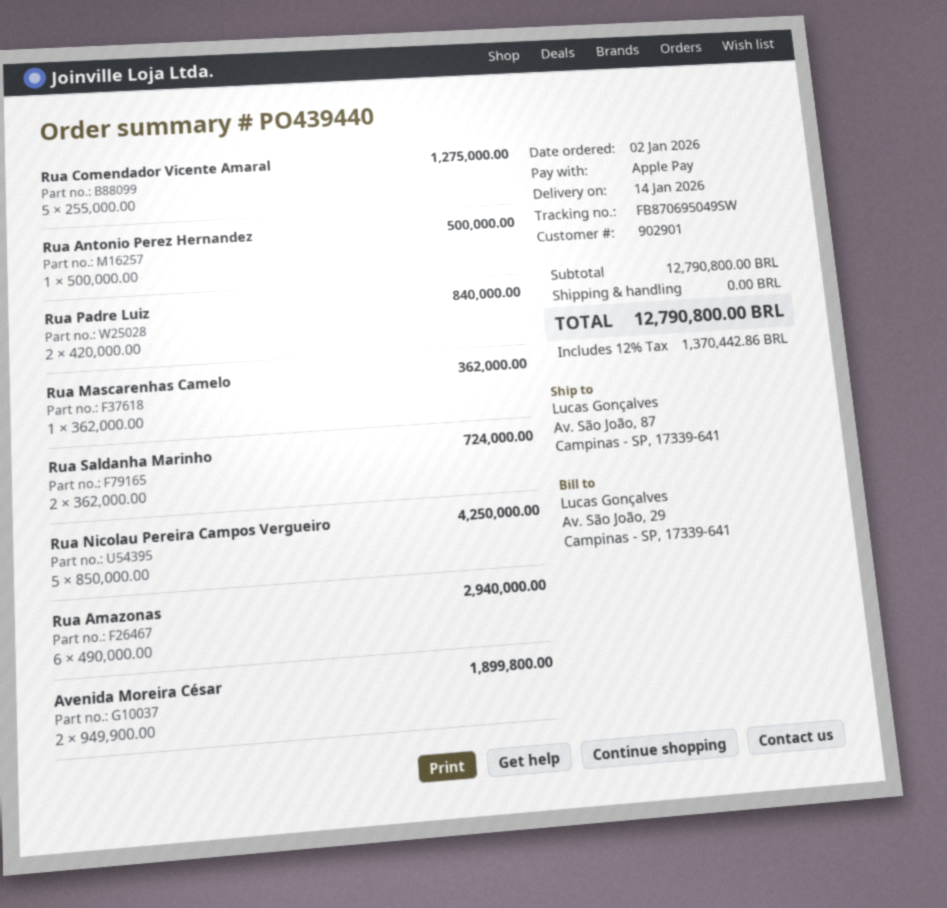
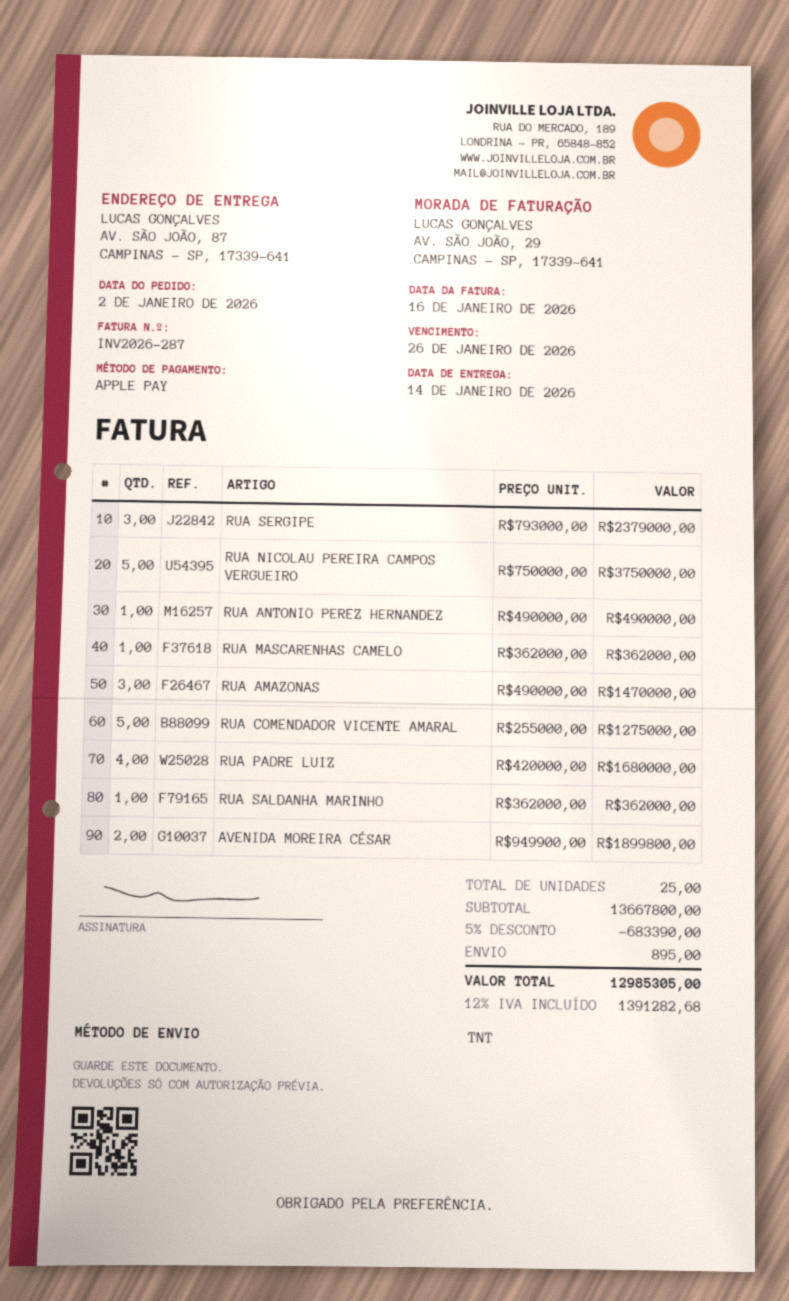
Rua Antonio Perez Hernandez: 1 x 500000.00 = 500000.00 -> 1 x 490000.00 = 490000.00
Rua Padre Luiz: 2 x 420000.00 = 840000.00 -> 4 x 420000.00 = 1680000.00
Rua Saldanha Marinho: 2 x 362000.00 = 724000.00 -> 1 x 362000.00 = 362000.00
Rua Nicolau Pereira Campos Vergueiro: 5 x 850000.00 = 4250000.00 -> 5 x 750000.00 = 3750000.00
Rua Amazonas: 6 x 490000.00 = 2940000.00 -> 3 x 490000.00 = 1470000.00
RUA SERGIPE: none -> 3 x 793000.00 = 2379000.00
subtotal: 12790800.00 -> 13667800.00
discount: none -> 5% = 683390.00
shipping: 0.00 -> 895.00
tax: 12% = 1370442.86 -> 12% = 1391282.68
total: 12790800.00 -> 12985305.00

